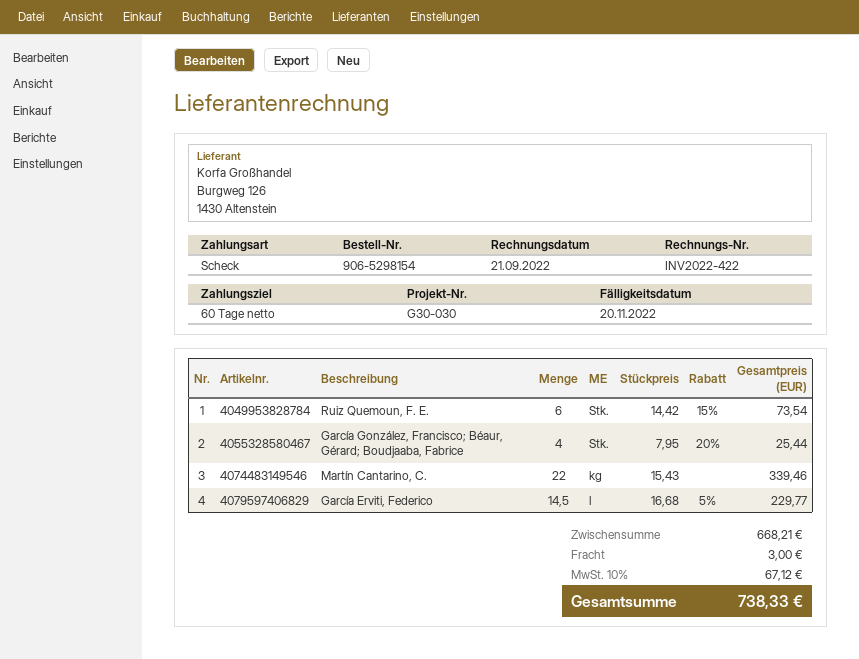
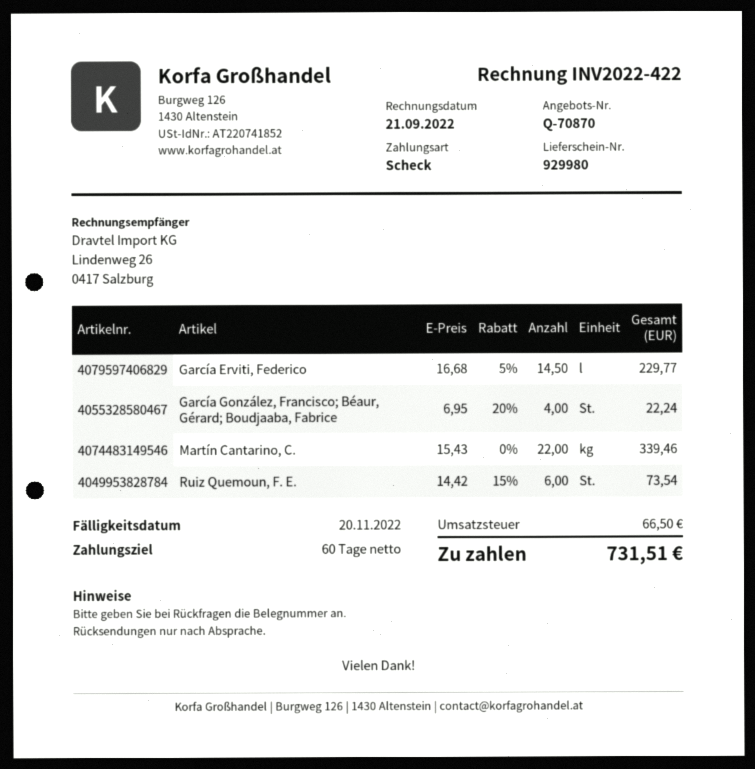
García González, Francisco; Béaur, Gérard; Boudjaaba, Fabrice: 4 x 7.95 - 20% = 25.44 -> 4 x 6.95 - 20% = 22.24
shipping: 3.00 -> none
tax: 67.12 -> 66.50
total: 738.33 -> 731.51

